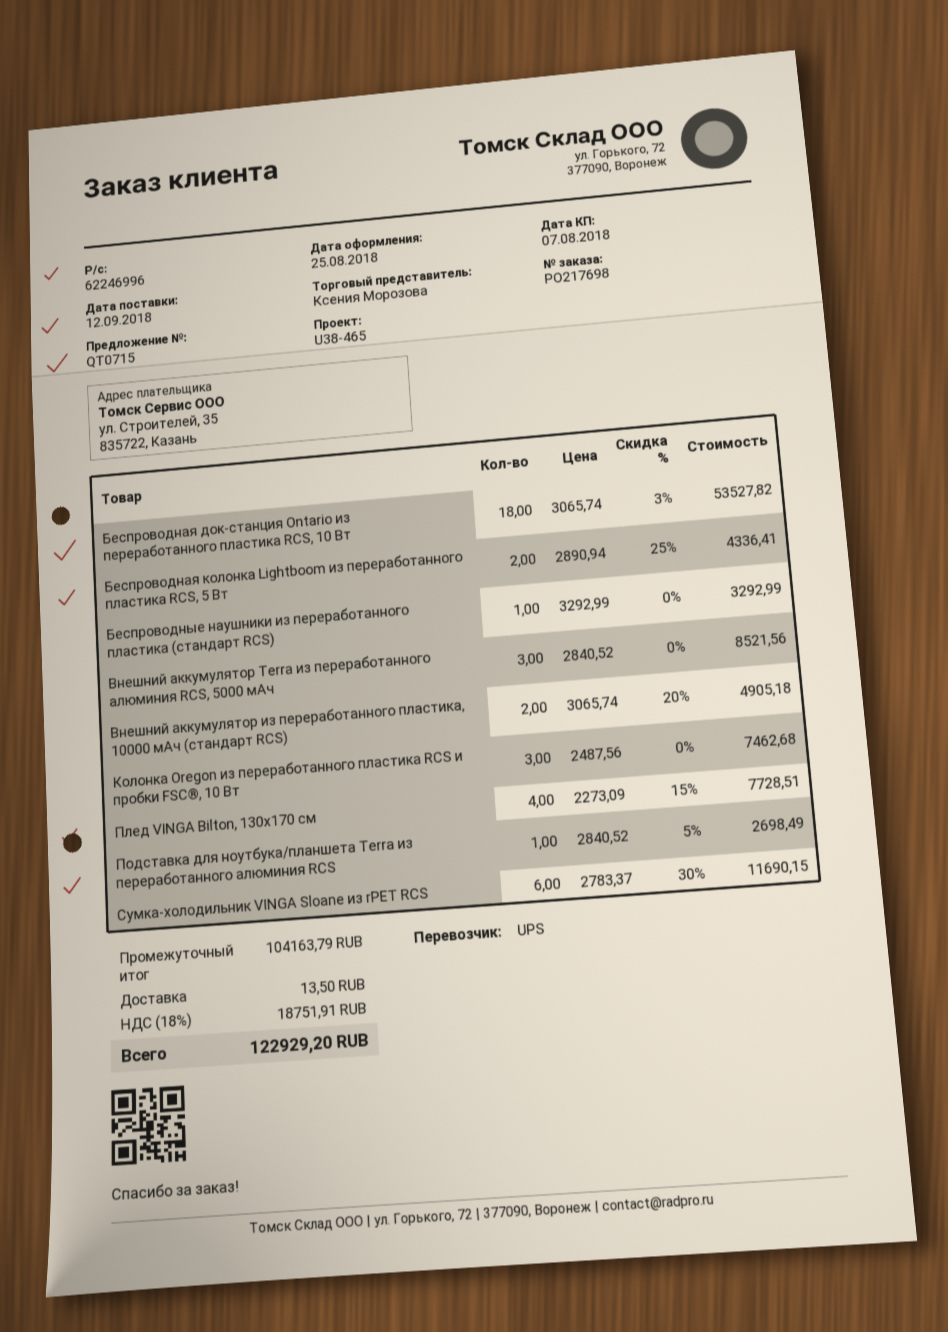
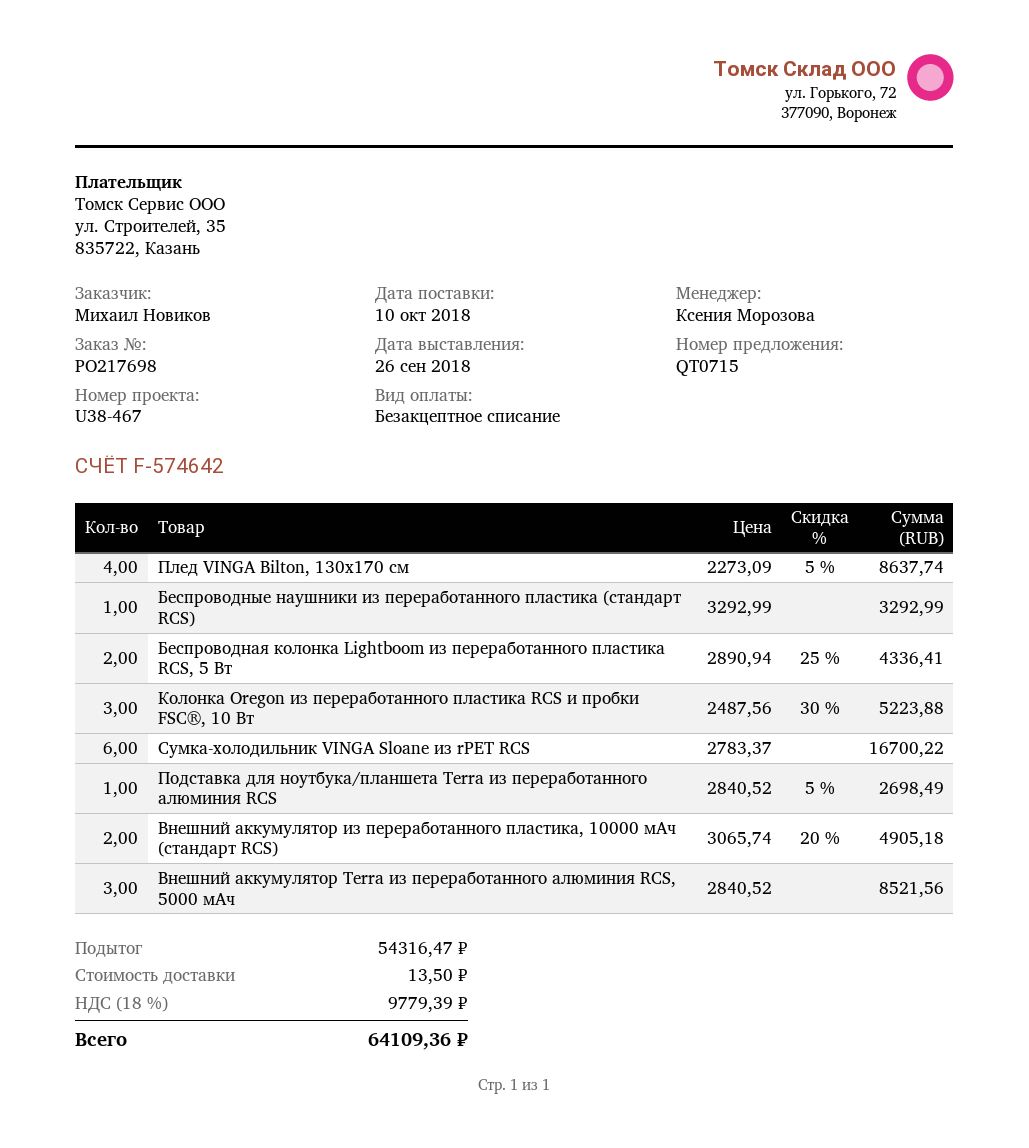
delivery date: 2018-09-12 -> 2018-10-10
reference: U38-465 -> U38-467
Беспроводная док-станция Ontario из переработанного пластика RCS, 10 Вт: 18 x 3065.74 - 3% = 53527.82 -> none
Колонка Oregon из переработанного пластика RCS и пробки FSC®, 10 Вт: 3 x 2487.56 = 7462.68 -> 3 x 2487.56 - 30% = 5223.88
Плед VINGA Bilton, 130х170 см: 4 x 2273.09 - 15% = 7728.51 -> 4 x 2273.09 - 5% = 8637.74
Сумка-холодильник VINGA Sloane из rPET RCS: 6 x 2783.37 - 30% = 11690.15 -> 6 x 2783.37 = 16700.22
subtotal: 104163.79 -> 54316.47
tax: 18% = 18751.91 -> 18% = 9779.39
total: 122929.20 -> 64109.36

